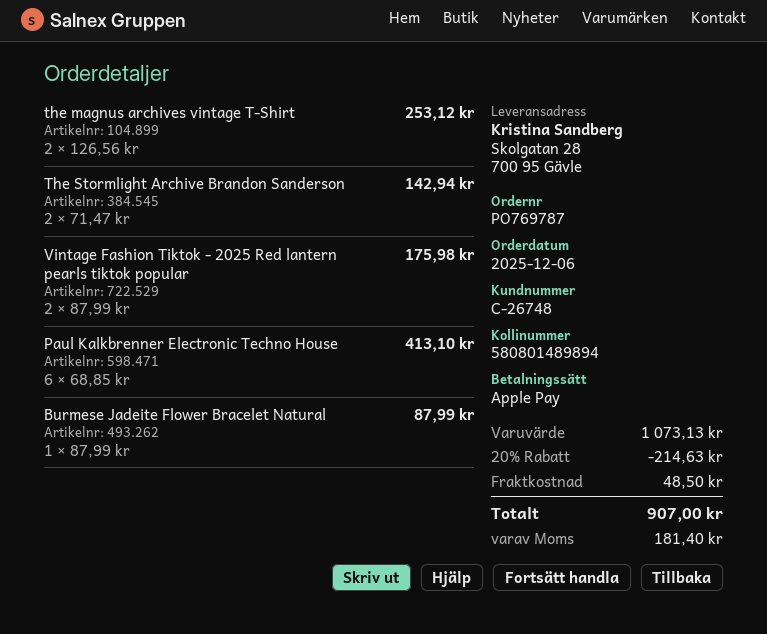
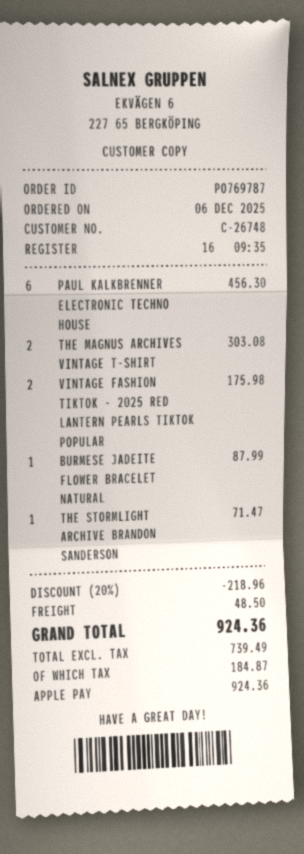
the magnus archives vintage T-Shirt: 2 for 253.12 -> 2 for 303.08
The Stormlight Archive Brandon Sanderson: 2 for 142.94 -> 1 for 71.47
Paul Kalkbrenner Electronic Techno House: 6 for 413.10 -> 6 for 456.30
discount: 20% = 214.63 -> 20% = 218.96
tax: 181.40 -> 184.87
total: 907.00 -> 924.36

